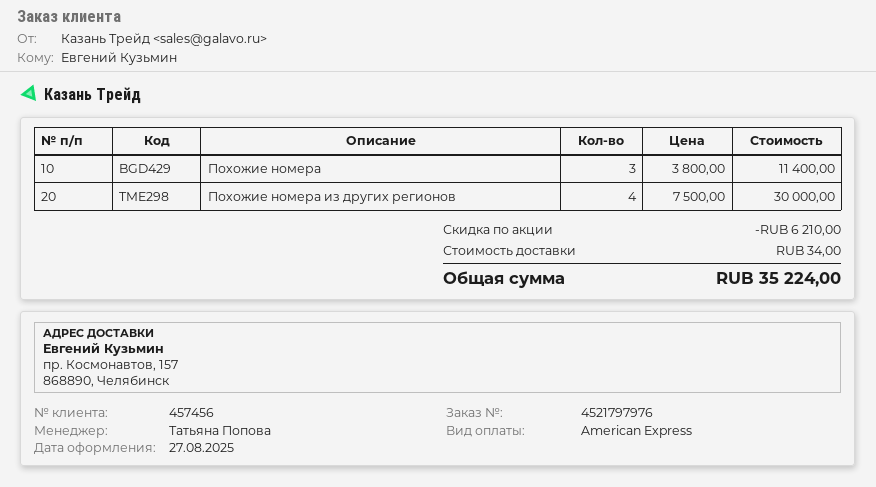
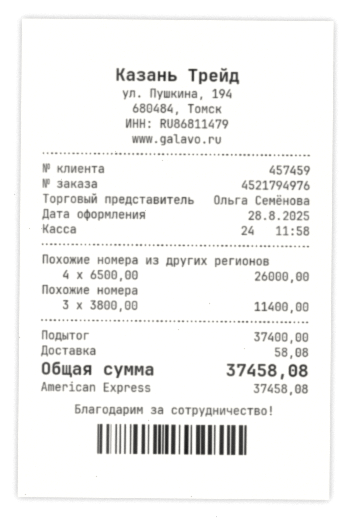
order number: 4521797976 -> 4521794976
order date: 2025-08-27 -> 2025-08-28
customer number: 457456 -> 457459
sales rep: Татьяна Попова -> Ольга Семёнова
Похожие номера из других регионов: 4 x 7500.00 = 30000.00 -> 4 x 6500.00 = 26000.00
discount: 6210.00 -> none
shipping: 34.00 -> 58.08
total: 35224.00 -> 37458.08

